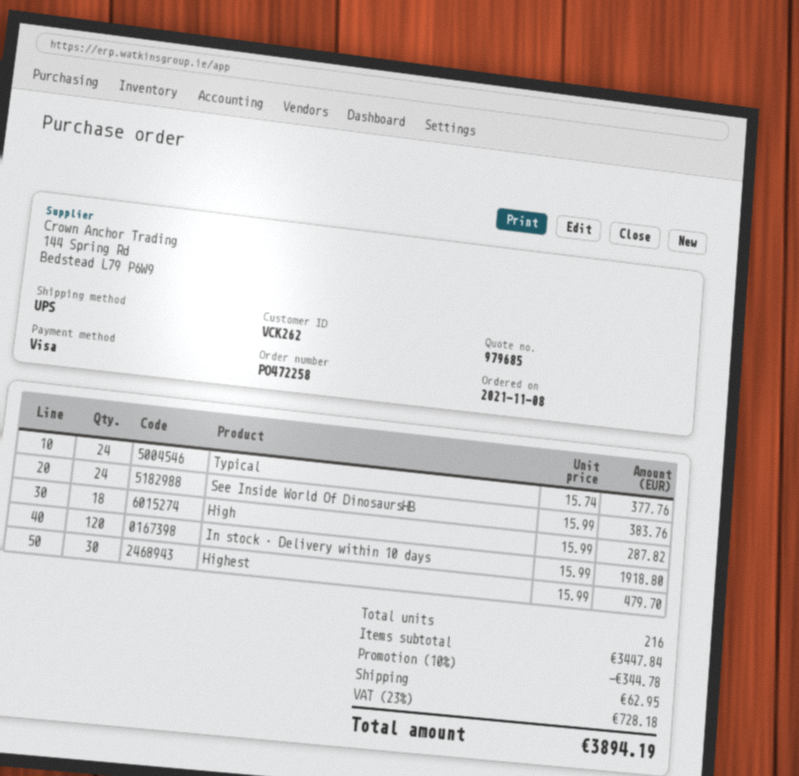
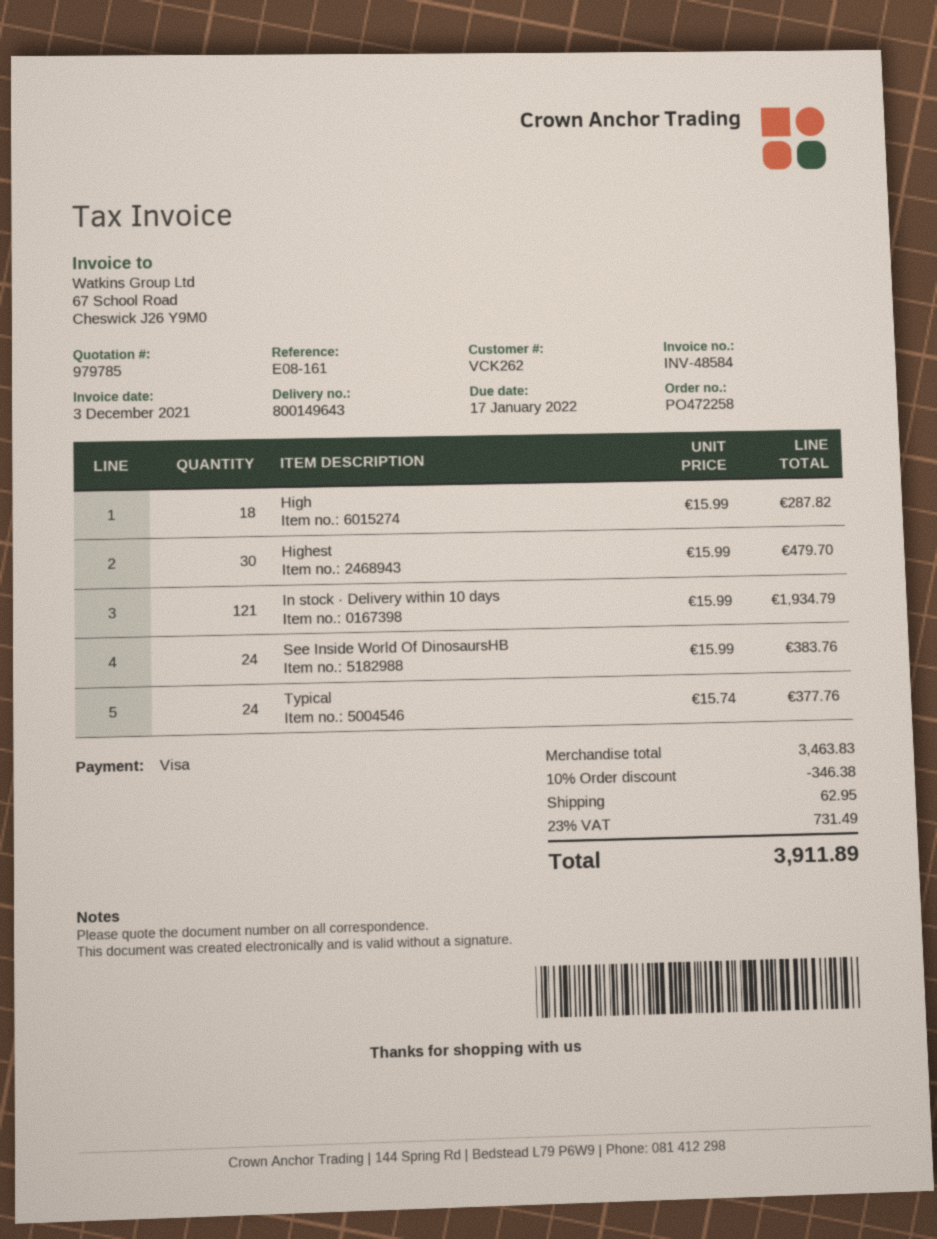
quote number: 979685 -> 979785
In stock · Delivery within 10 days: 120 x 15.99 = 1918.80 -> 121 x 15.99 = 1934.79
subtotal: 3447.84 -> 3463.83
discount: 10% = 344.78 -> 10% = 346.38
tax: 23% = 728.18 -> 23% = 731.49
total: 3894.19 -> 3911.89

